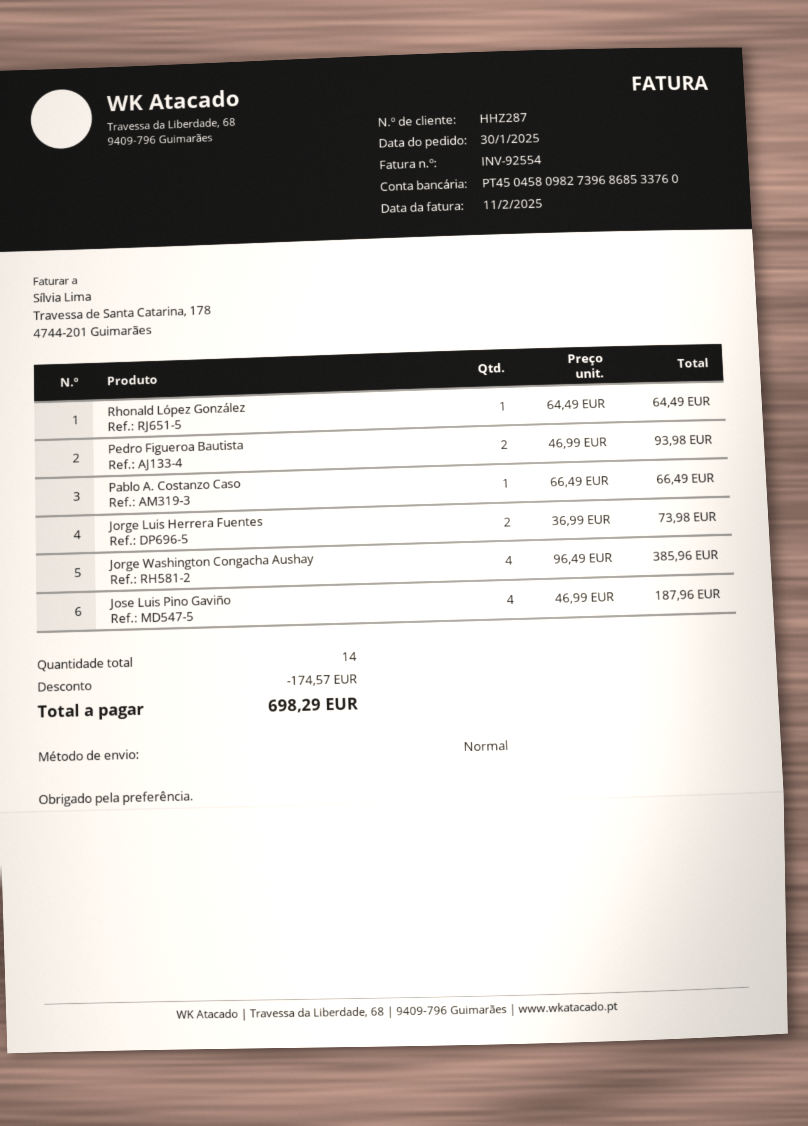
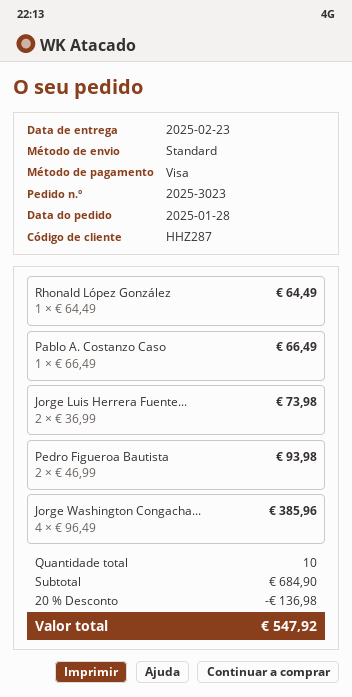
order date: 2025-01-30 -> 2025-01-28
Jose Luis Pino Gaviño: 4 x 46.99 = 187.96 -> none
total quantity: 14 -> 10
discount: 174.57 -> 136.98
total: 698.29 -> 547.92

